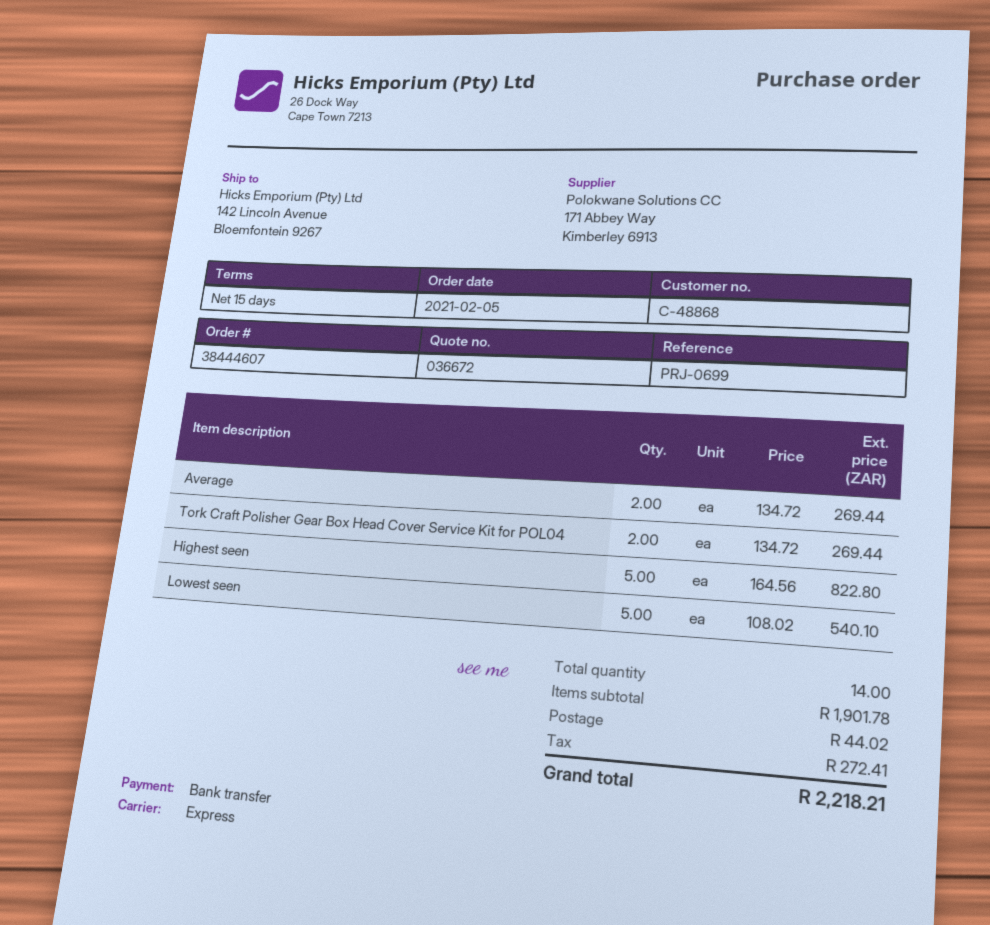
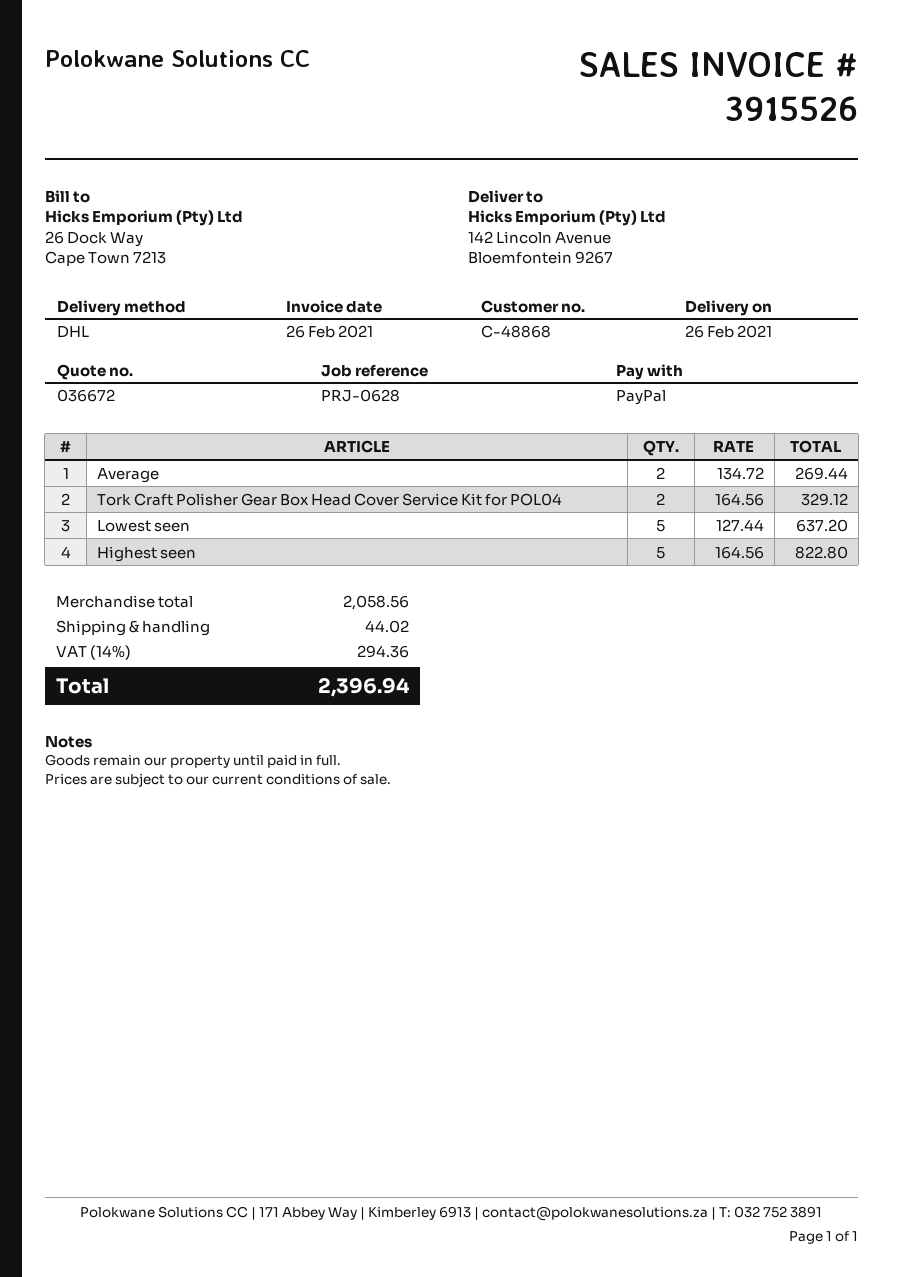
reference: PRJ-0699 -> PRJ-0628
payment method: bank transfer -> PayPal
shipping method: express -> DHL
Tork Craft Polisher Gear Box Head Cover Service Kit for POL04: 2 x 134.72 = 269.44 -> 2 x 164.56 = 329.12
Lowest seen: 5 x 108.02 = 540.10 -> 5 x 127.44 = 637.20
subtotal: 1901.78 -> 2058.56
tax: 272.41 -> 294.36
total: 2218.21 -> 2396.94

